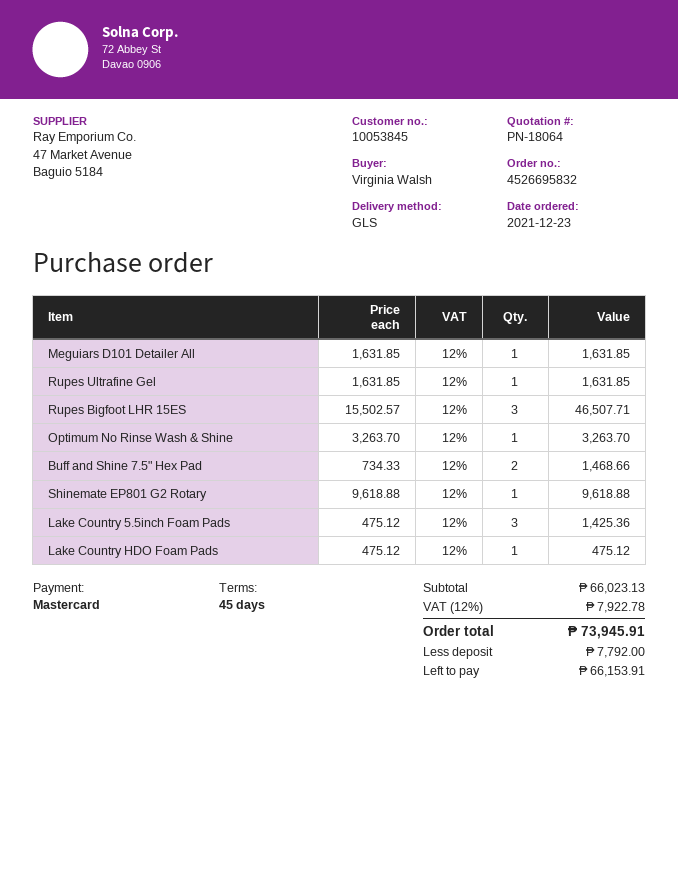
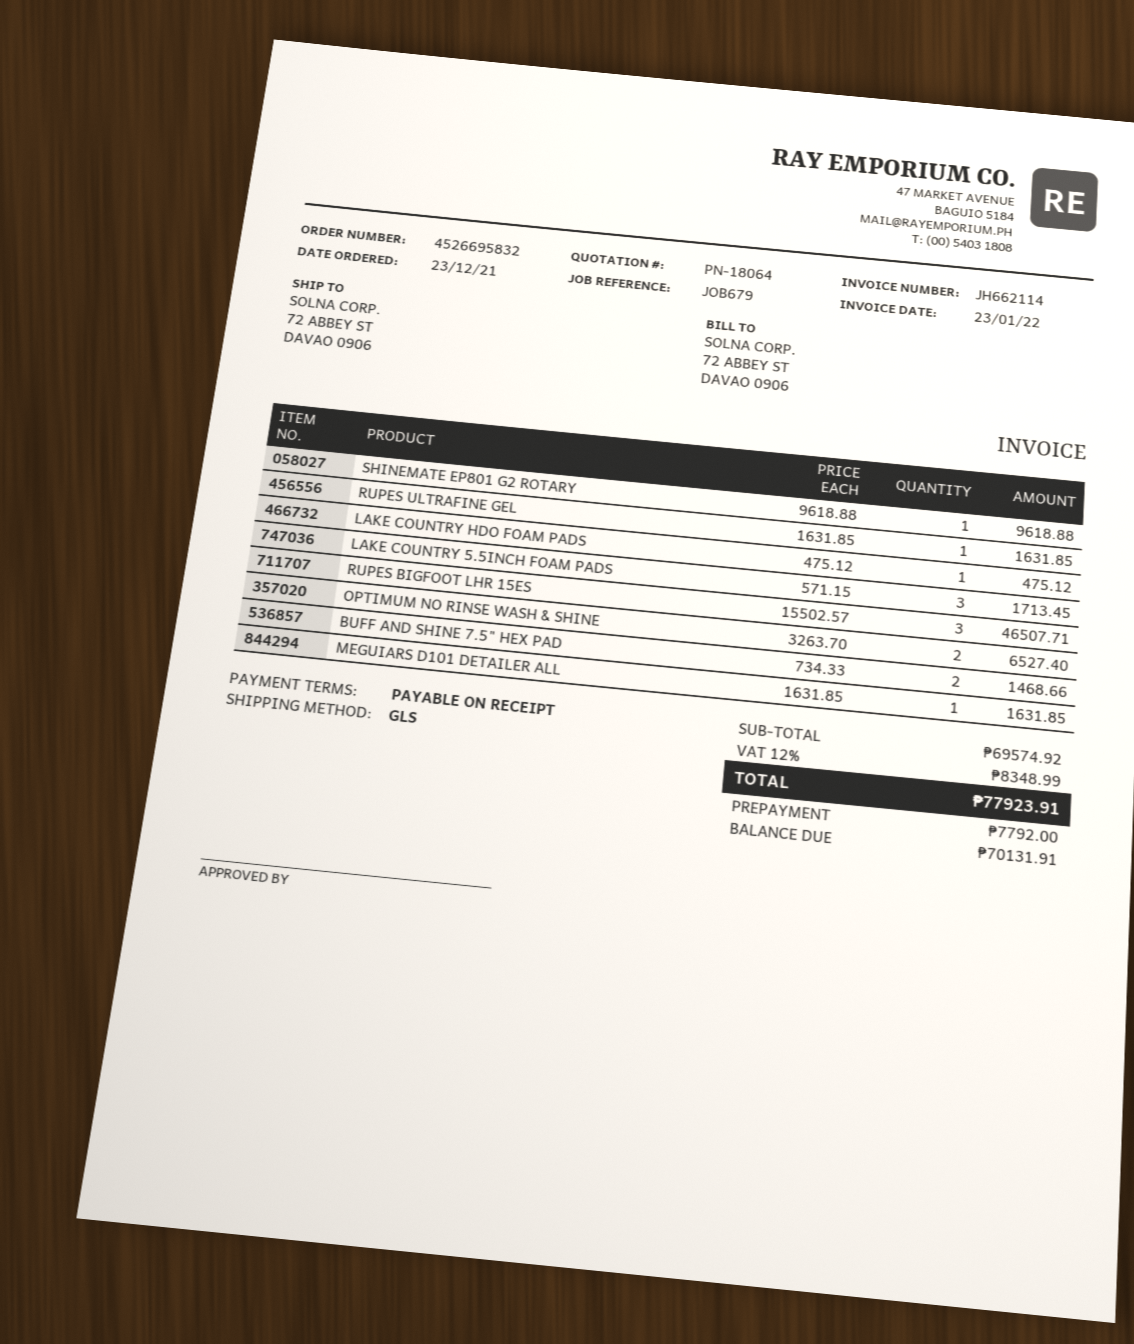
payment terms: 45 days -> on receipt
Optimum No Rinse Wash & Shine: 1 x 3263.70 = 3263.70 -> 2 x 3263.70 = 6527.40
Lake Country 5.5inch Foam Pads: 3 x 475.12 = 1425.36 -> 3 x 571.15 = 1713.45
subtotal: 66023.13 -> 69574.92
tax: 12% = 7922.78 -> 12% = 8348.99
total: 73945.91 -> 77923.91
balance: 66153.91 -> 70131.91

